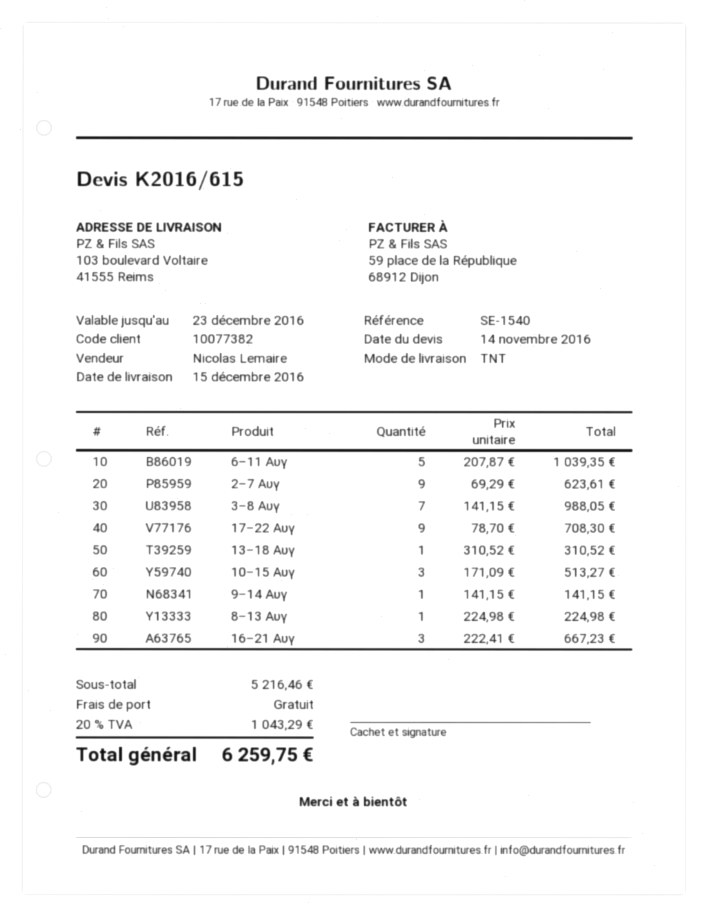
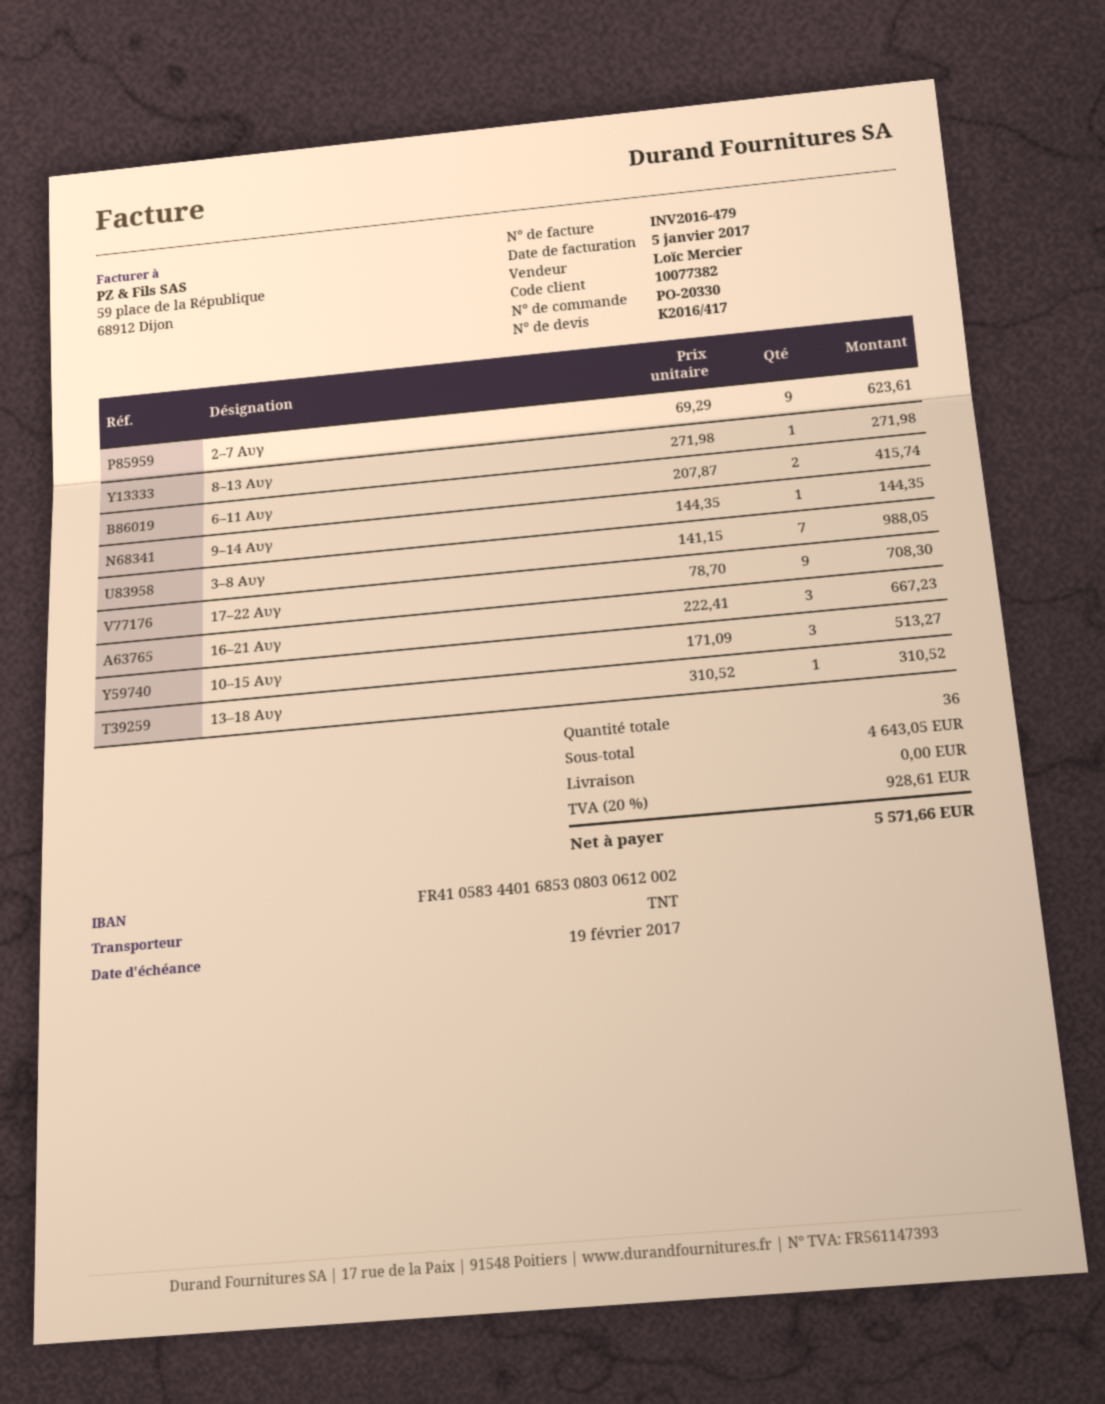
quote number: K2016/615 -> K2016/417
sales rep: Nicolas Lemaire -> Loïc Mercier
6–11 Αυγ: 5 x 207.87 = 1039.35 -> 2 x 207.87 = 415.74
9–14 Αυγ: 1 x 141.15 = 141.15 -> 1 x 144.35 = 144.35
8–13 Αυγ: 1 x 224.98 = 224.98 -> 1 x 271.98 = 271.98
subtotal: 5216.46 -> 4643.05
tax: 20% = 1043.29 -> 20% = 928.61
total: 6259.75 -> 5571.66

